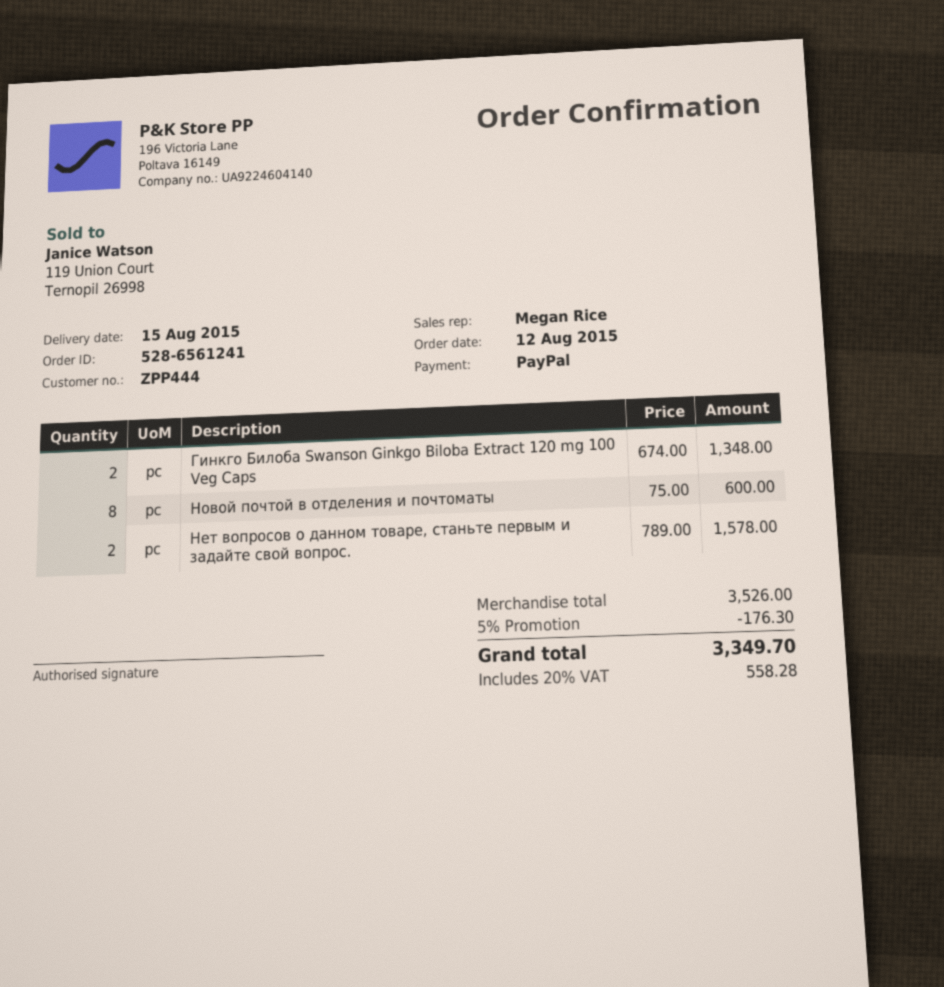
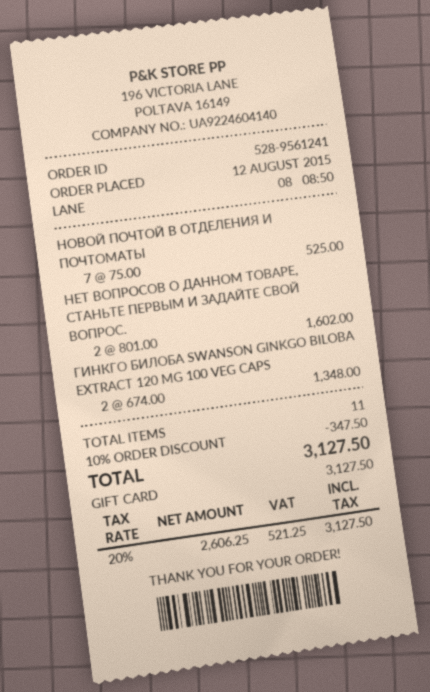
order number: 528-6561241 -> 528-9561241
payment method: PayPal -> gift card
Новой почтой в отделения и почтоматы: 8 x 75.00 = 600.00 -> 7 x 75.00 = 525.00
Нет вопросов о данном товаре, станьте первым и задайте свой вопрос.: 2 x 789.00 = 1578.00 -> 2 x 801.00 = 1602.00
discount: 5% = 176.30 -> 10% = 347.50
tax: 20% = 558.28 -> 20% = 521.25
total: 3349.70 -> 3127.50

